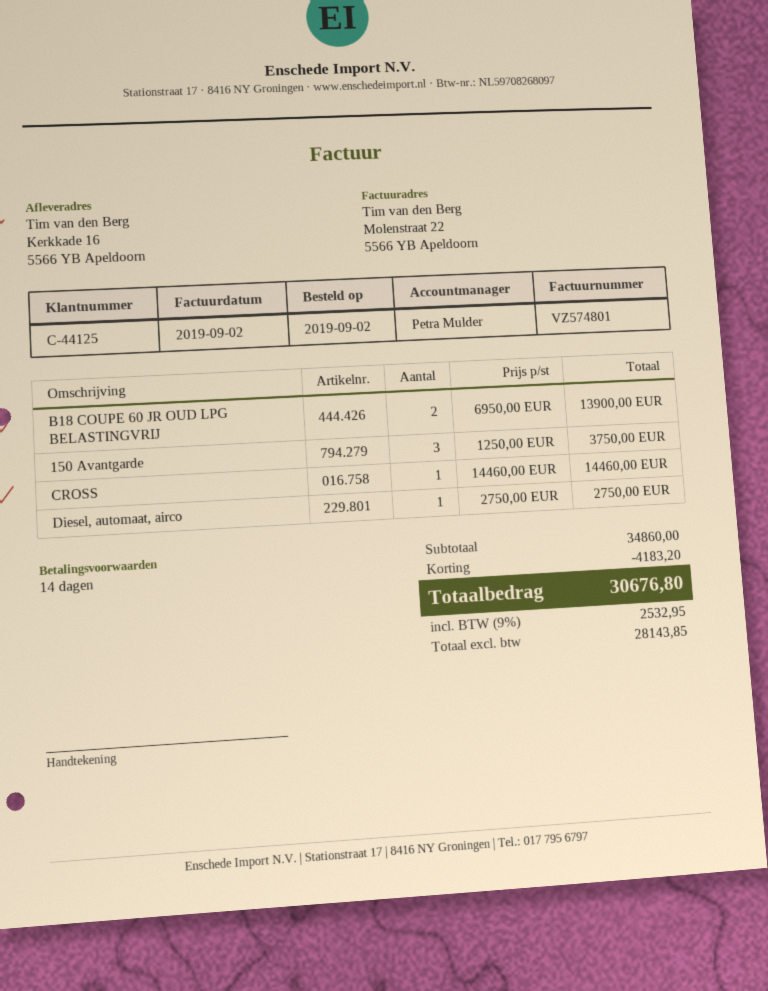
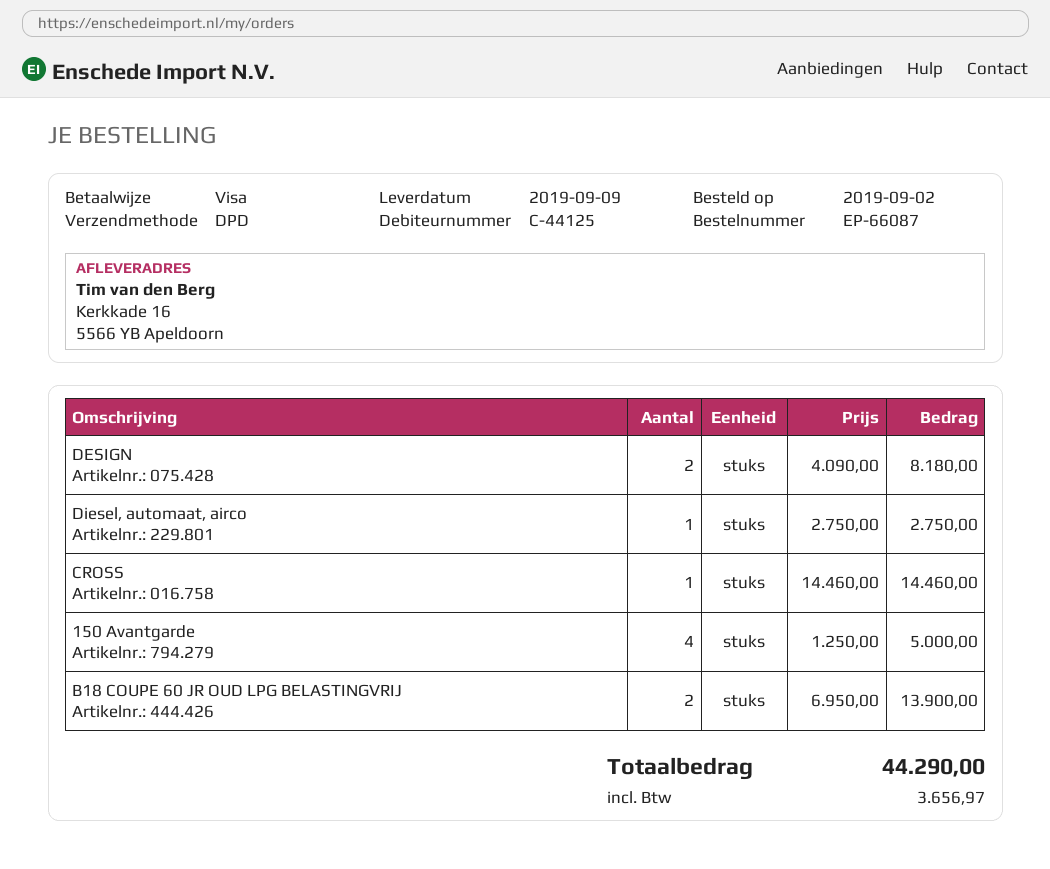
150 Avantgarde: 3 x 1250.00 = 3750.00 -> 4 x 1250.00 = 5000.00
DESIGN: none -> 2 x 4090.00 = 8180.00
discount: 4183.20 -> none
tax: 2532.95 -> 3656.97
total: 30676.80 -> 44290.00

